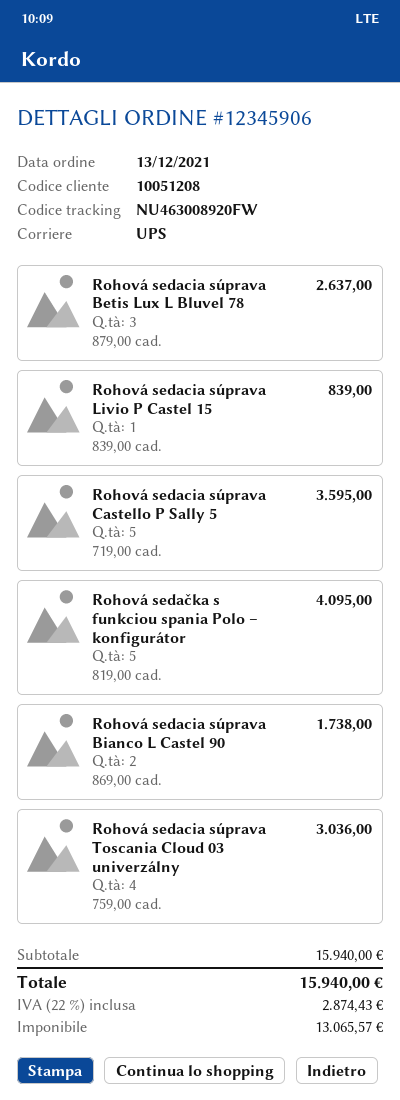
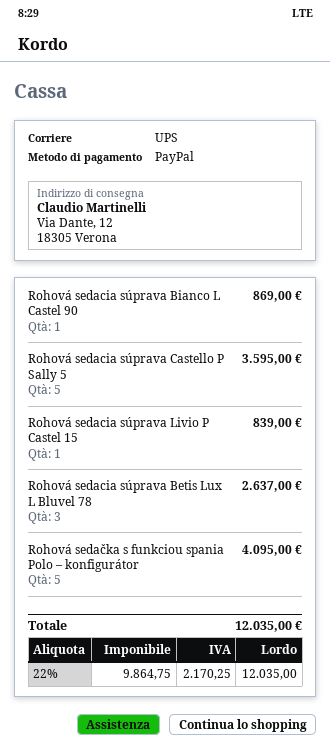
Rohová sedacia súprava Bianco L Castel 90: 2 for 1738.00 -> 1 for 869.00
Rohová sedacia súprava Toscania Cloud 03 univerzálny: 4 for 3036.00 -> none
net: 13065.57 -> 9864.75
tax: 22% = 2874.43 -> 22% = 2170.25
total: 15940.00 -> 12035.00

